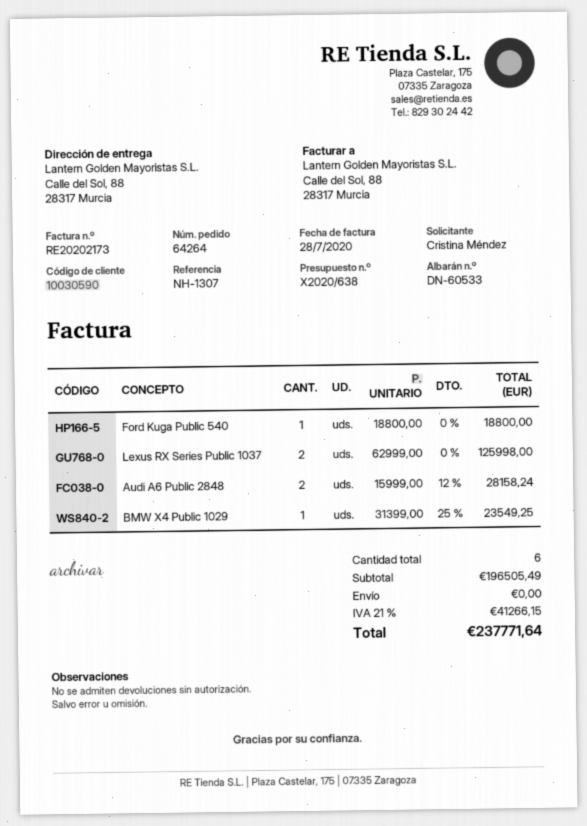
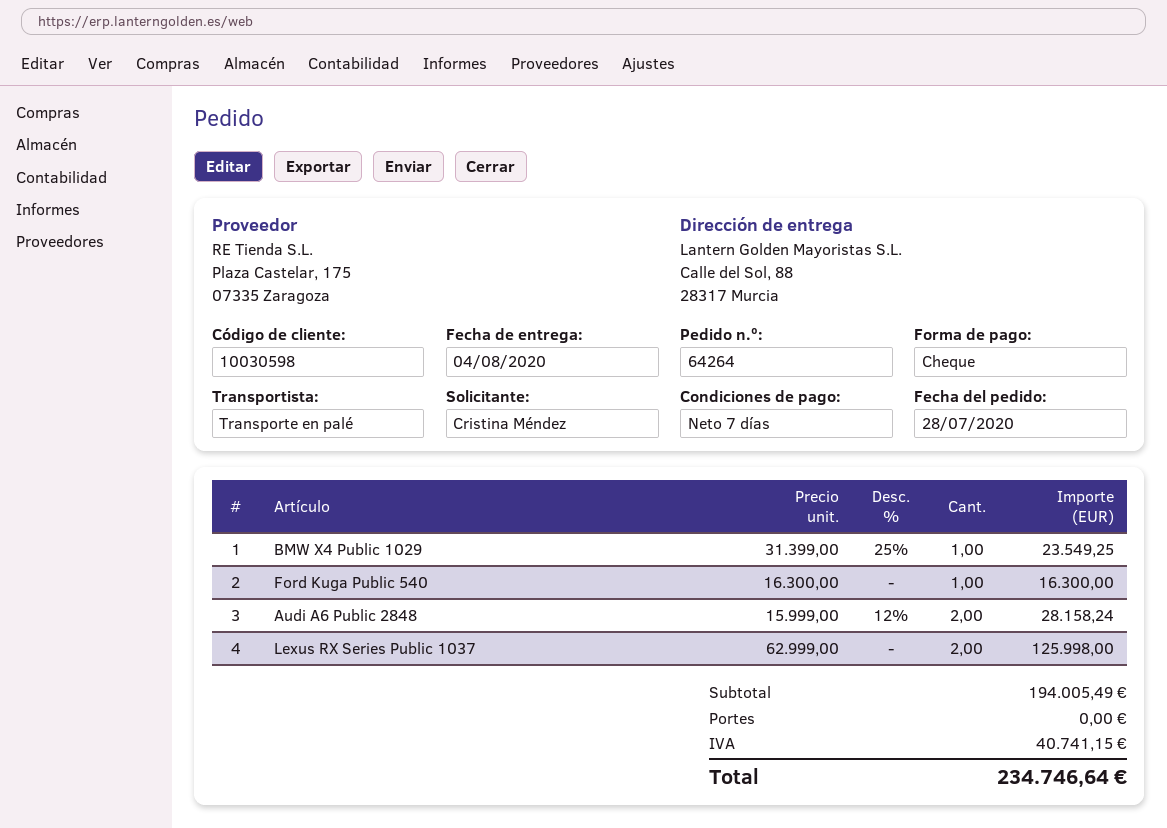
customer number: 10030590 -> 10030598
Ford Kuga Public 540: 1 x 18800.00 = 18800.00 -> 1 x 16300.00 = 16300.00
subtotal: 196505.49 -> 194005.49
tax: 41266.15 -> 40741.15
total: 237771.64 -> 234746.64

